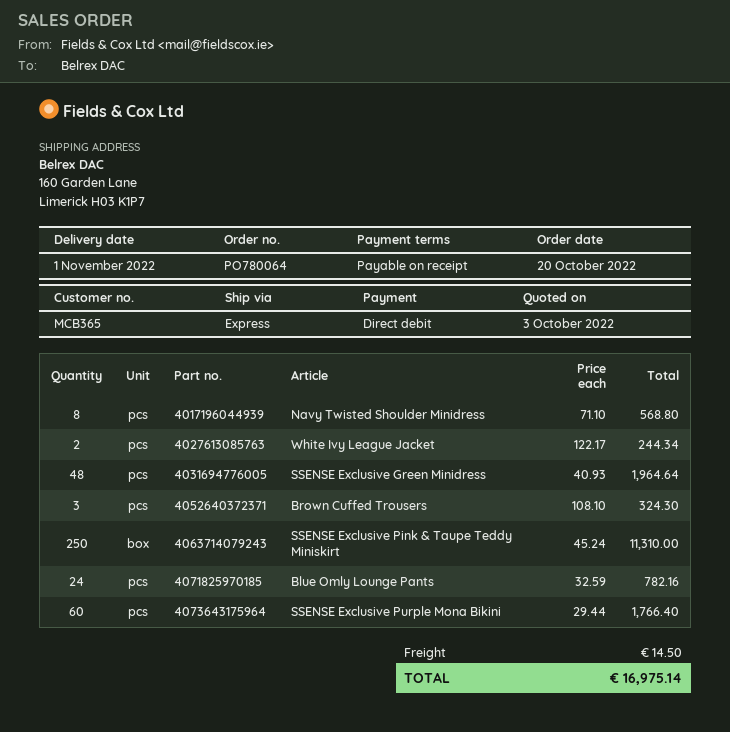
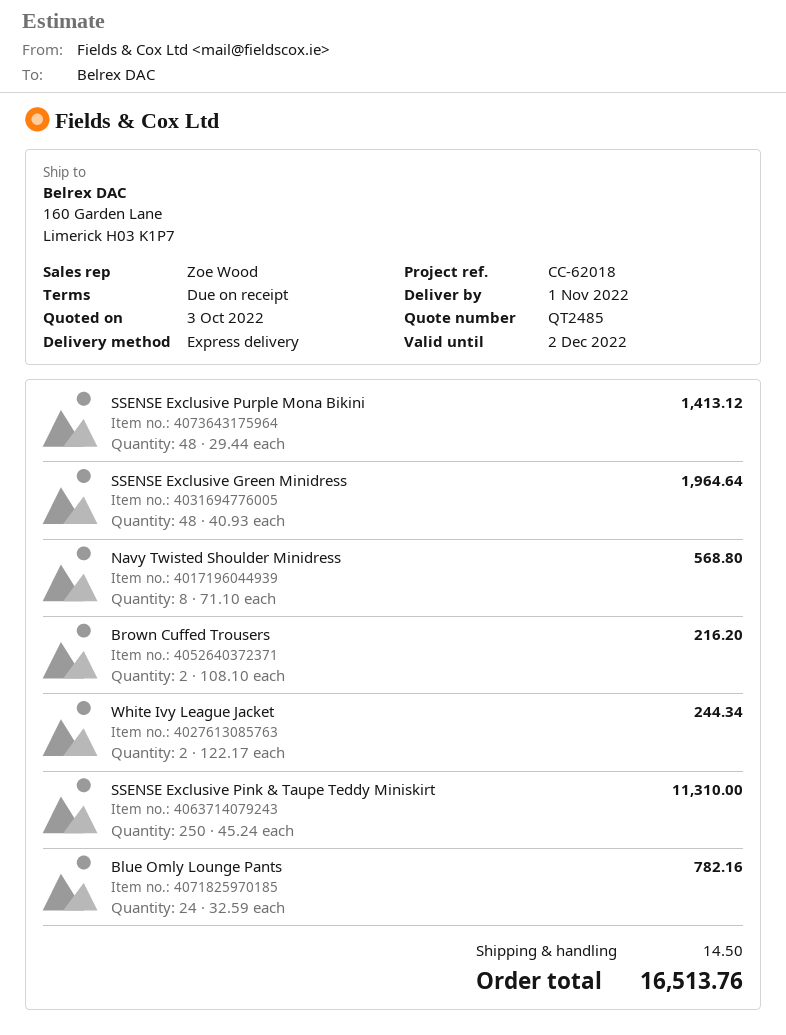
Brown Cuffed Trousers: 3 x 108.10 = 324.30 -> 2 x 108.10 = 216.20
SSENSE Exclusive Purple Mona Bikini: 60 x 29.44 = 1766.40 -> 48 x 29.44 = 1413.12
total: 16975.14 -> 16513.76

